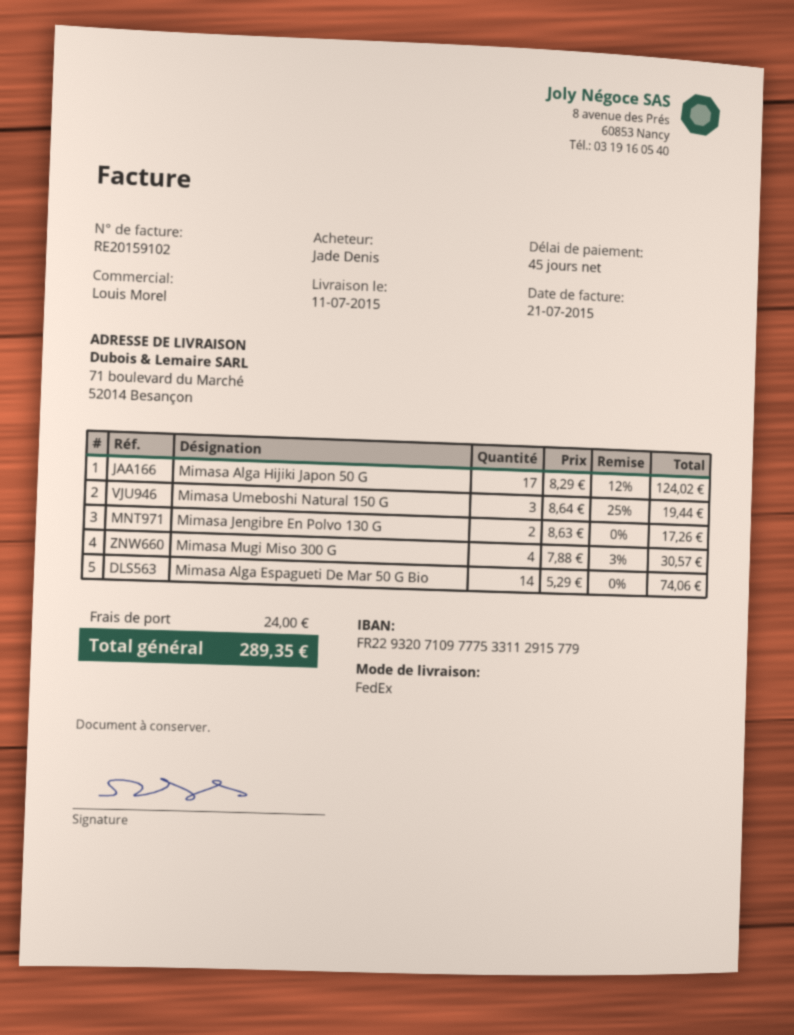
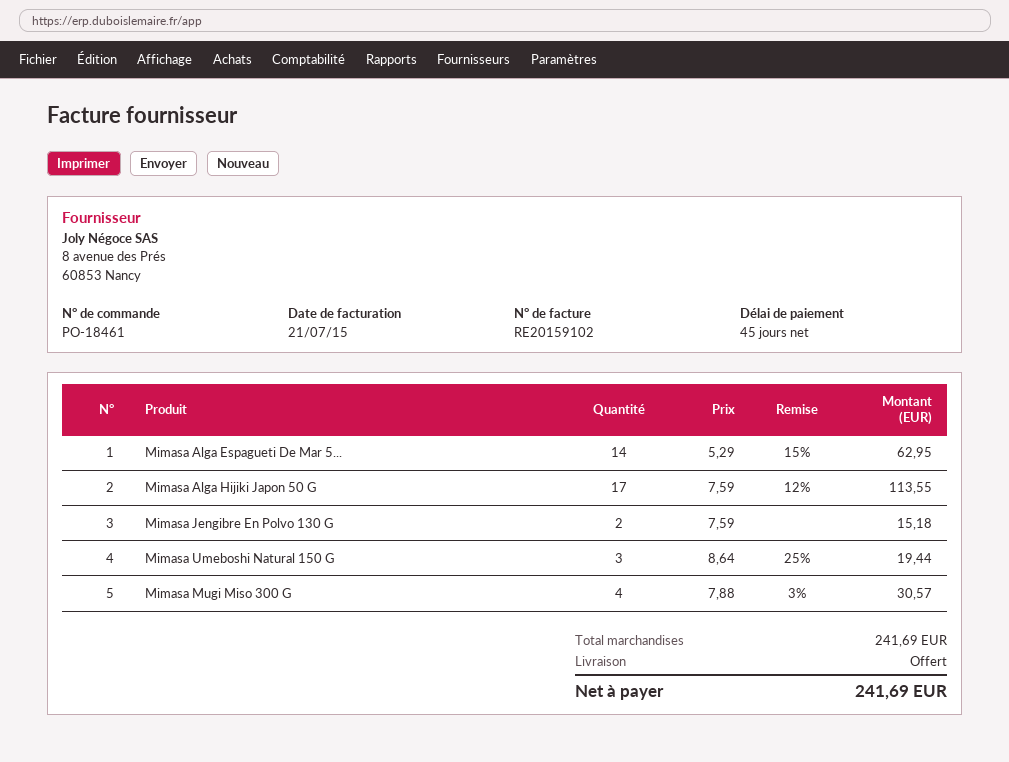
Mimasa Alga Hijiki Japon 50 G: 17 x 8.29 - 12% = 124.02 -> 17 x 7.59 - 12% = 113.55
Mimasa Jengibre En Polvo 130 G: 2 x 8.63 = 17.26 -> 2 x 7.59 = 15.18
Mimasa Alga Espagueti De Mar 50 G Bio: 14 x 5.29 = 74.06 -> 14 x 5.29 - 15% = 62.95
shipping: 24.00 -> 0.00
total: 289.35 -> 241.69

